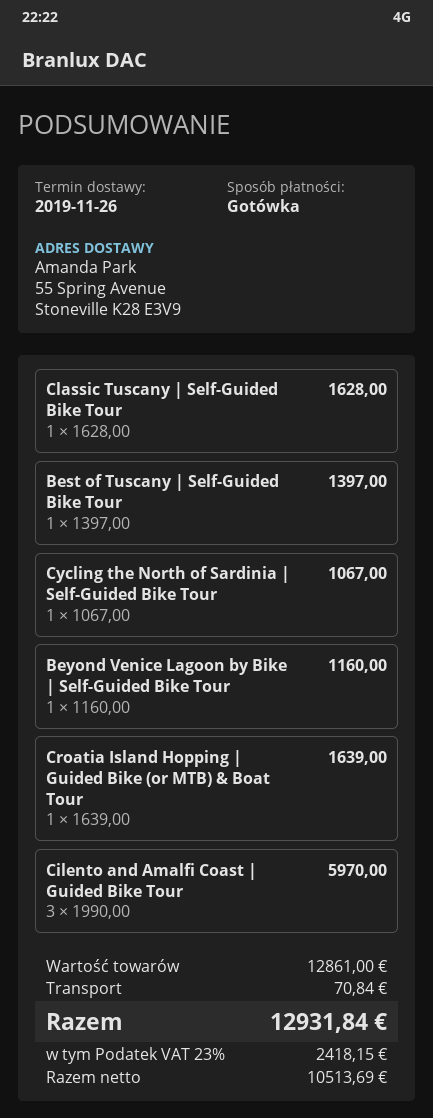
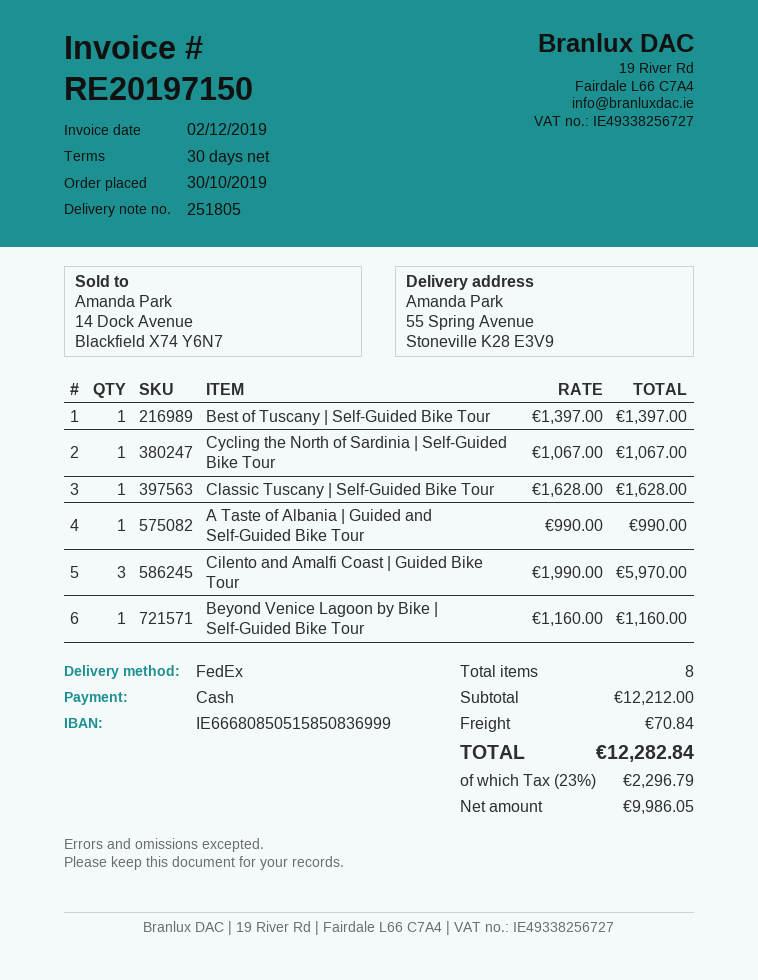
Croatia Island Hopping | Guided Bike (or MTB) & Boat Tour: 1 x 1639.00 = 1639.00 -> none
A Taste of Albania | Guided and Self-Guided Bike Tour: none -> 1 x 990.00 = 990.00
subtotal: 12861.00 -> 12212.00
net: 10513.69 -> 9986.05
tax: 23% = 2418.15 -> 23% = 2296.79
total: 12931.84 -> 12282.84

